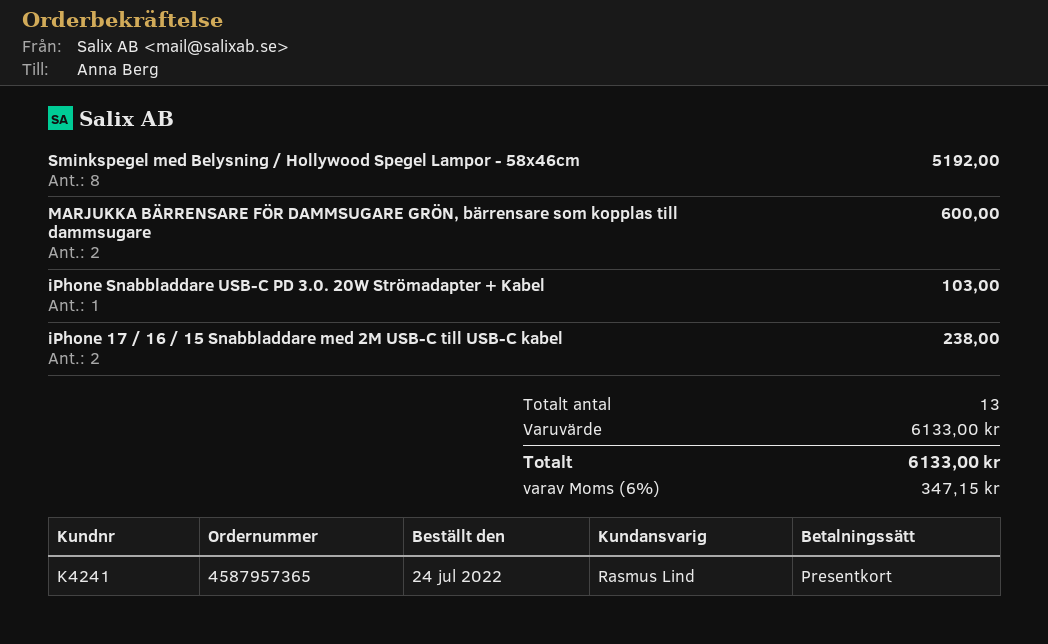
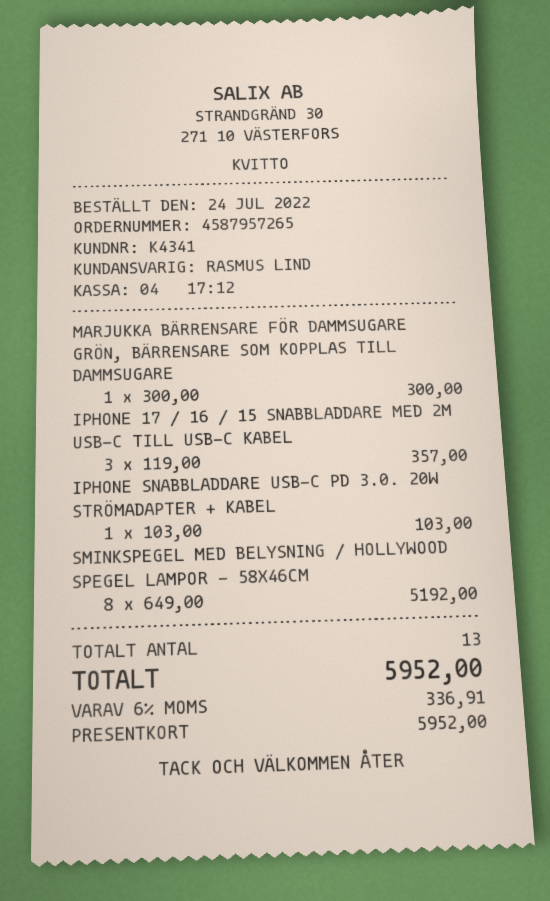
order number: 4587957365 -> 4587957265
customer number: K4241 -> K4341
MARJUKKA BÄRRENSARE FÖR DAMMSUGARE GRÖN, bärrensare som kopplas till dammsugare: 2 for 600.00 -> 1 for 300.00
iPhone 17 / 16 / 15 Snabbladdare med 2M USB-C till USB-C kabel: 2 for 238.00 -> 3 for 357.00
tax: 6% = 347.15 -> 6% = 336.91
total: 6133.00 -> 5952.00

